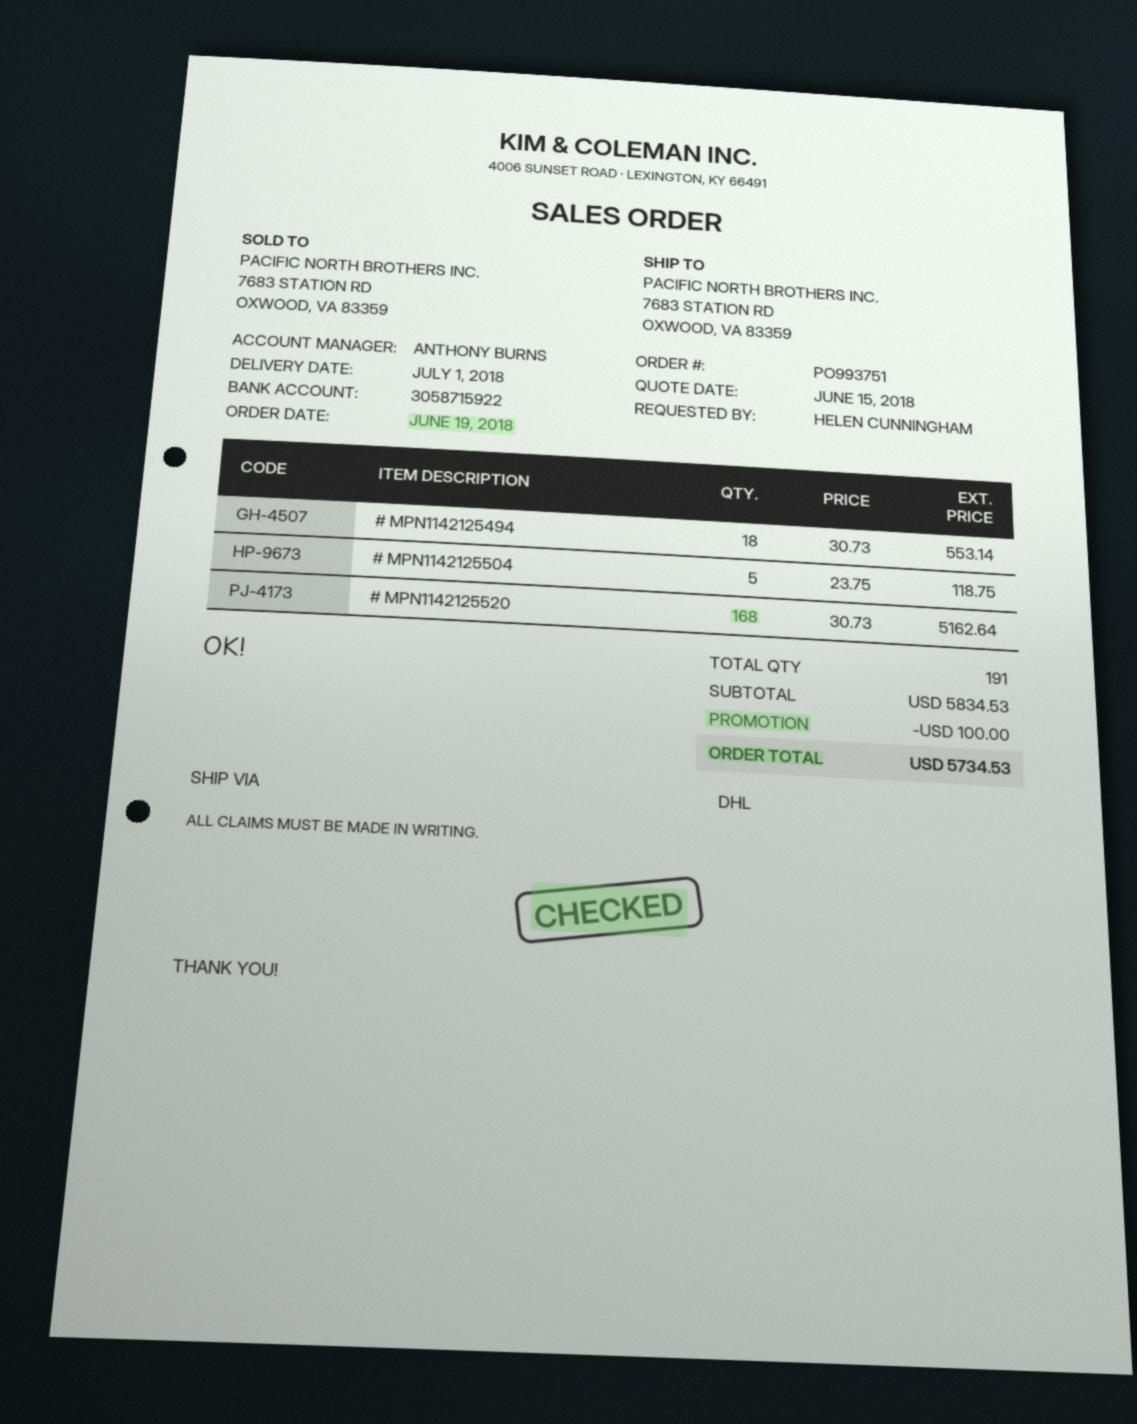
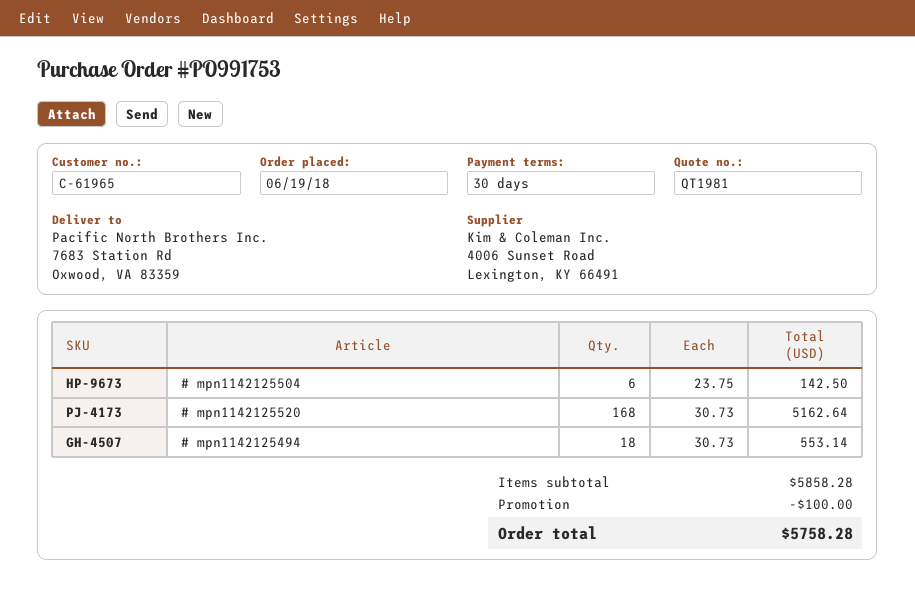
order number: PO993751 -> PO991753
# MPN1142125504: 5 x 23.75 = 118.75 -> 6 x 23.75 = 142.50
subtotal: 5834.53 -> 5858.28
total: 5734.53 -> 5758.28

